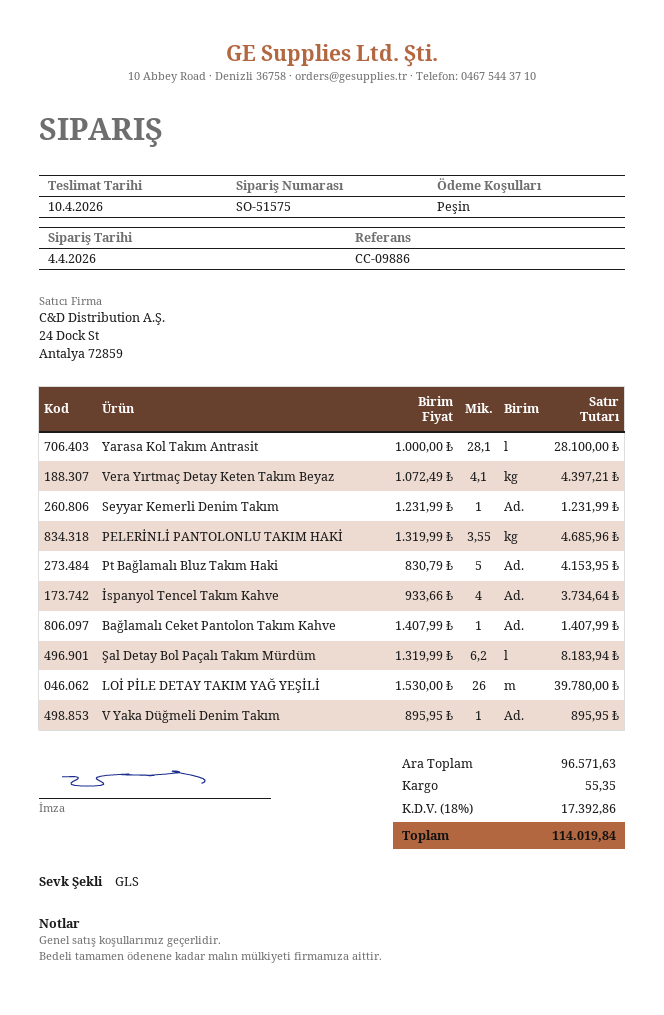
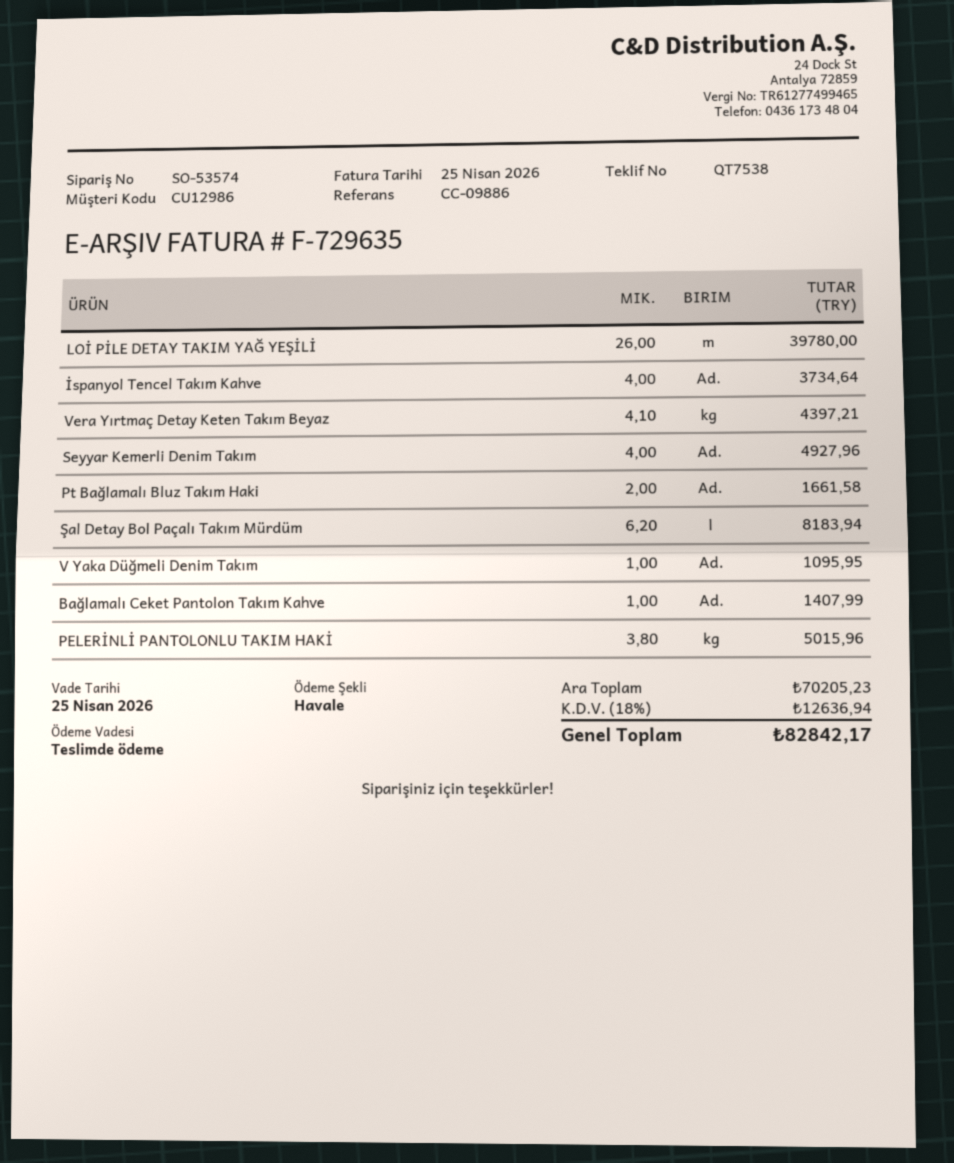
order number: SO-51575 -> SO-53574
Yarasa Kol Takım Antrasit: 28.1 for 28100.00 -> none
Seyyar Kemerli Denim Takım: 1 for 1231.99 -> 4 for 4927.96
PELERİNLİ PANTOLONLU TAKIM HAKİ: 3.55 for 4685.96 -> 3.8 for 5015.96
Pt Bağlamalı Bluz Takım Haki: 5 for 4153.95 -> 2 for 1661.58
V Yaka Düğmeli Denim Takım: 1 for 895.95 -> 1 for 1095.95
subtotal: 96571.63 -> 70205.23
shipping: 55.35 -> none
tax: 18% = 17392.86 -> 18% = 12636.94
total: 114019.84 -> 82842.17

